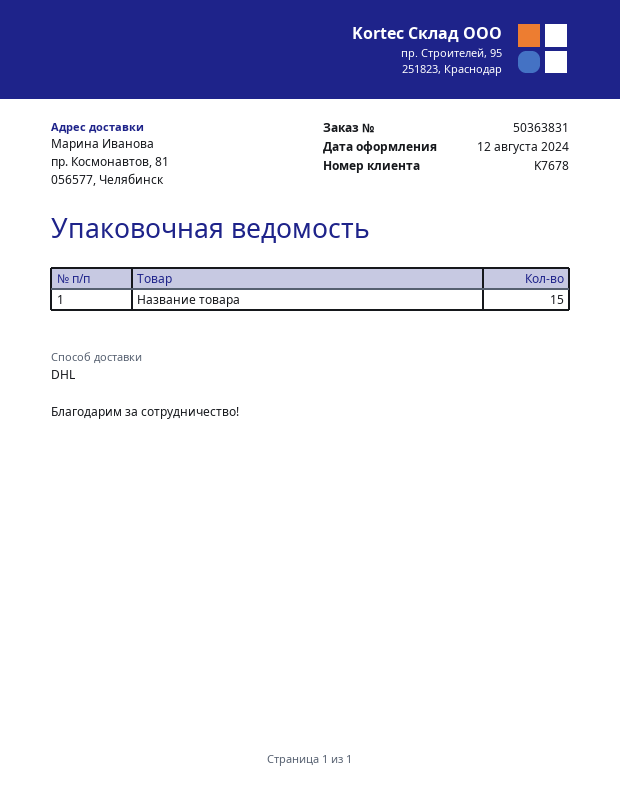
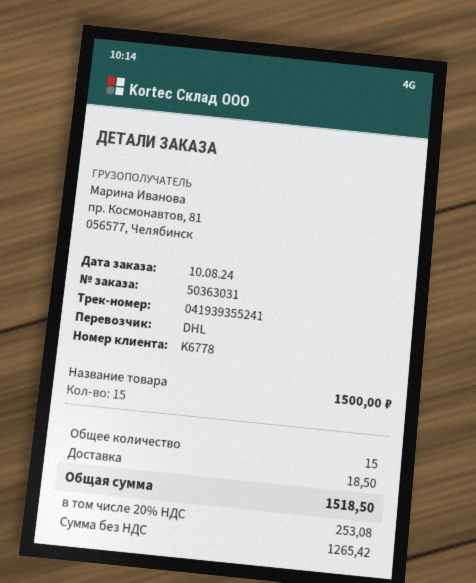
order number: 50363831 -> 50363031
order date: 2024-08-12 -> 2024-08-10
customer number: K7678 -> K6778

